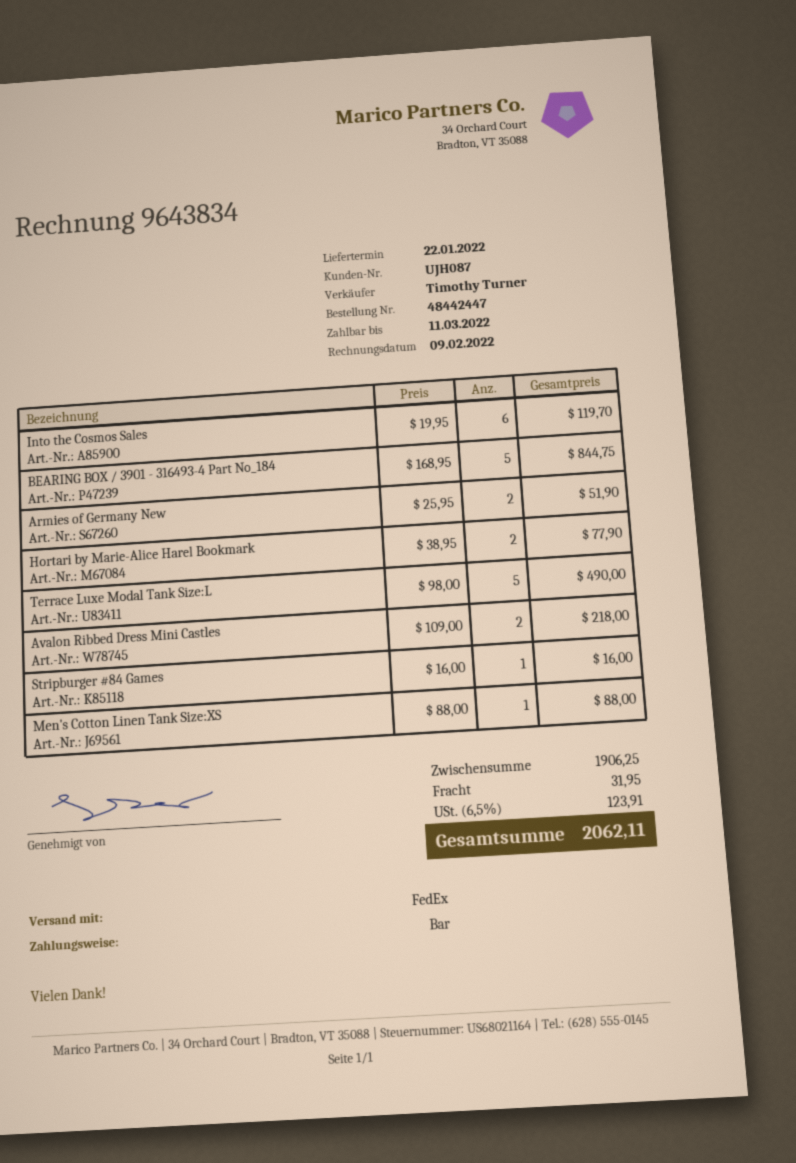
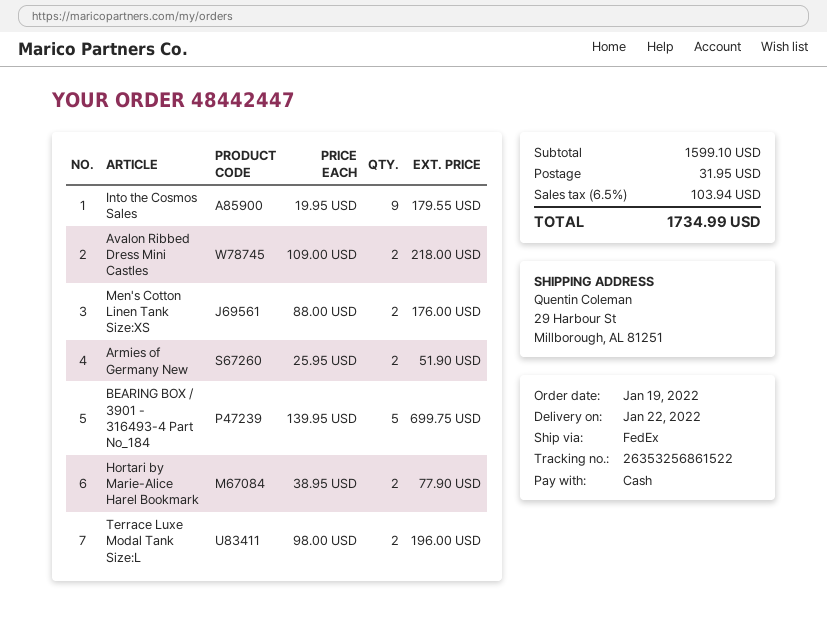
Into the Cosmos Sales: 6 x 19.95 = 119.70 -> 9 x 19.95 = 179.55
BEARING BOX / 3901 - 316493-4 Part No_184: 5 x 168.95 = 844.75 -> 5 x 139.95 = 699.75
Terrace Luxe Modal Tank Size:L: 5 x 98.00 = 490.00 -> 2 x 98.00 = 196.00
Stripburger #84 Games: 1 x 16.00 = 16.00 -> none
Men's Cotton Linen Tank Size:XS: 1 x 88.00 = 88.00 -> 2 x 88.00 = 176.00
subtotal: 1906.25 -> 1599.10
tax: 6.5% = 123.91 -> 6.5% = 103.94
total: 2062.11 -> 1734.99

